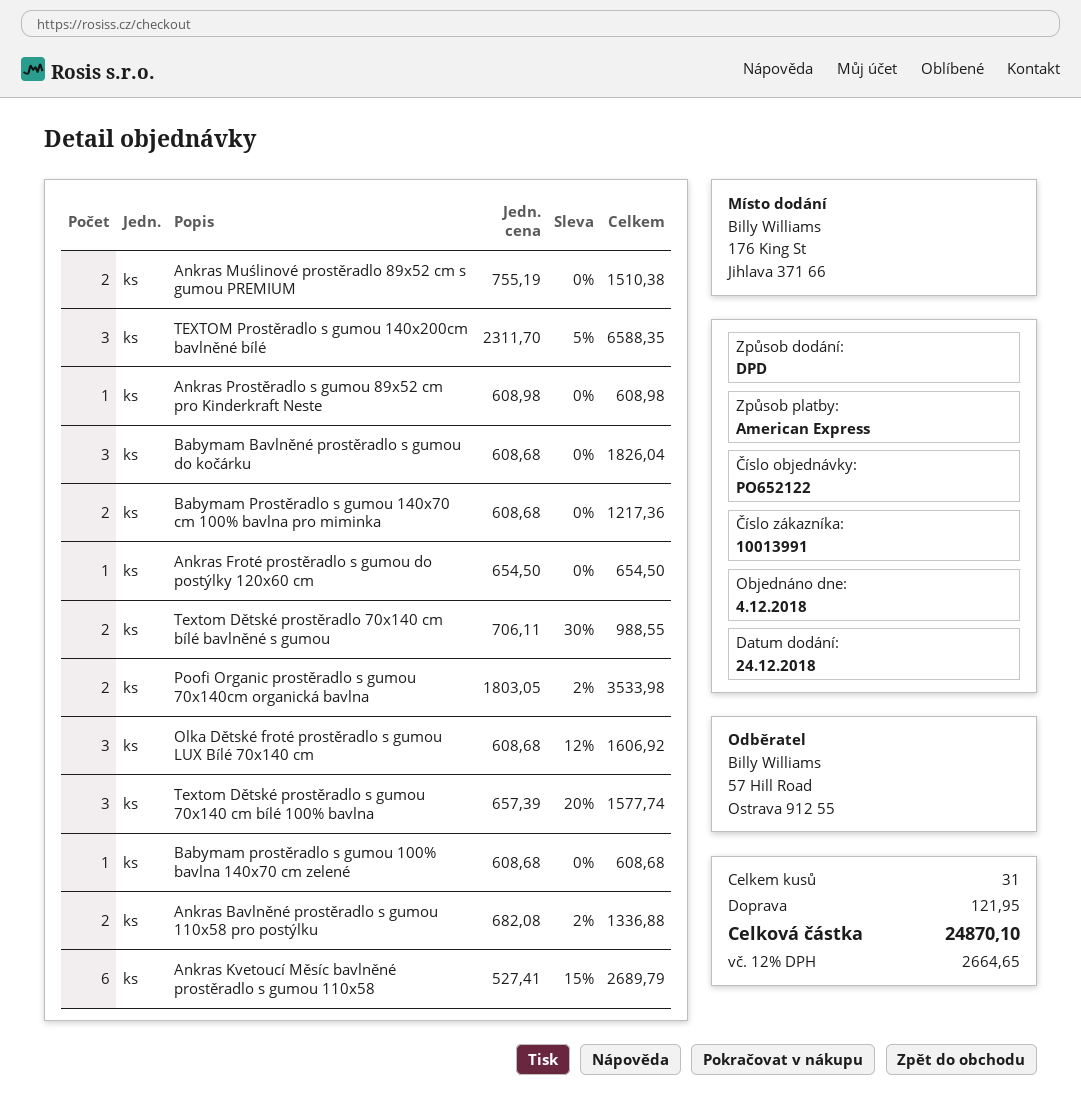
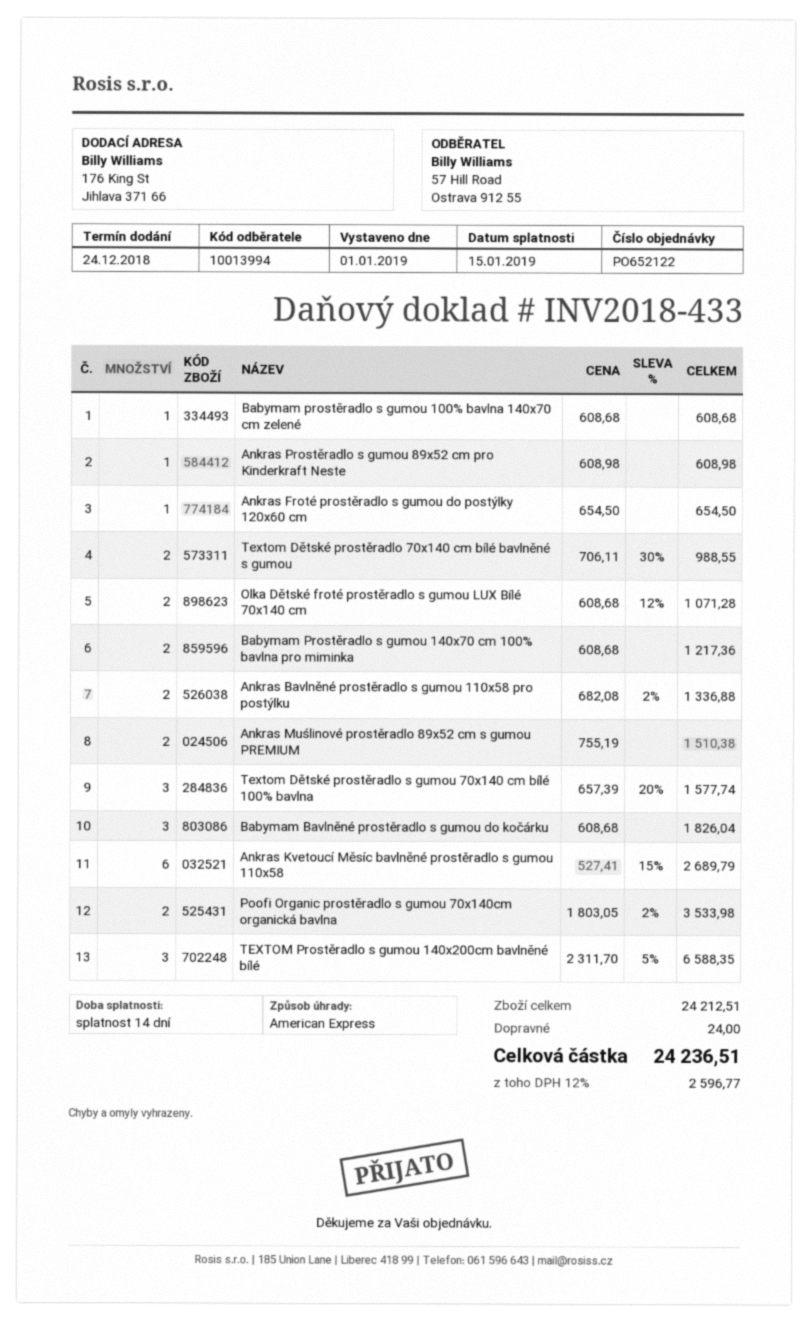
customer number: 10013991 -> 10013994
Olka Dětské froté prostěradlo s gumou LUX Bílé 70x140 cm: 3 x 608.68 - 12% = 1606.92 -> 2 x 608.68 - 12% = 1071.28
shipping: 121.95 -> 24.00
tax: 12% = 2664.65 -> 12% = 2596.77
total: 24870.10 -> 24236.51

